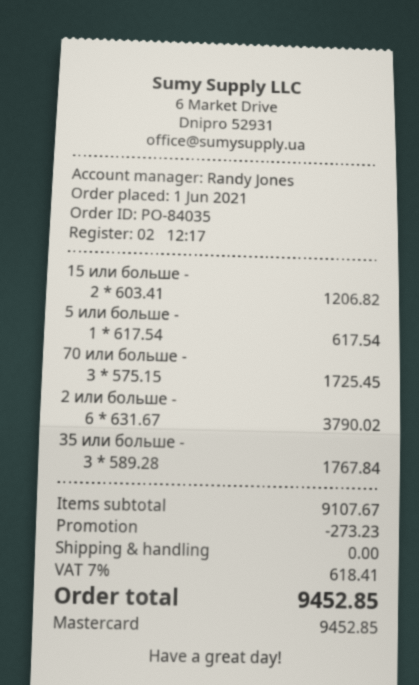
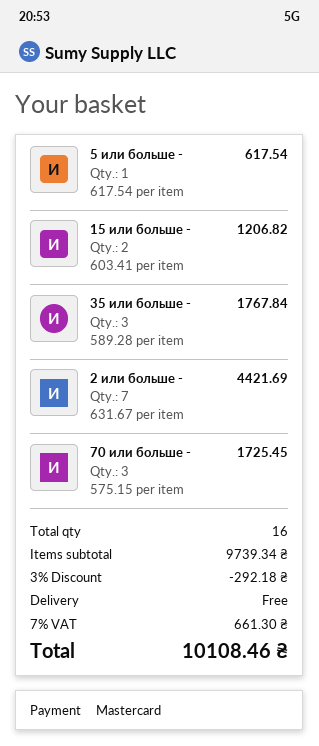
2 или больше -: 6 x 631.67 = 3790.02 -> 7 x 631.67 = 4421.69
subtotal: 9107.67 -> 9739.34
discount: 273.23 -> 292.18
tax: 7% = 618.41 -> 7% = 661.30
total: 9452.85 -> 10108.46

